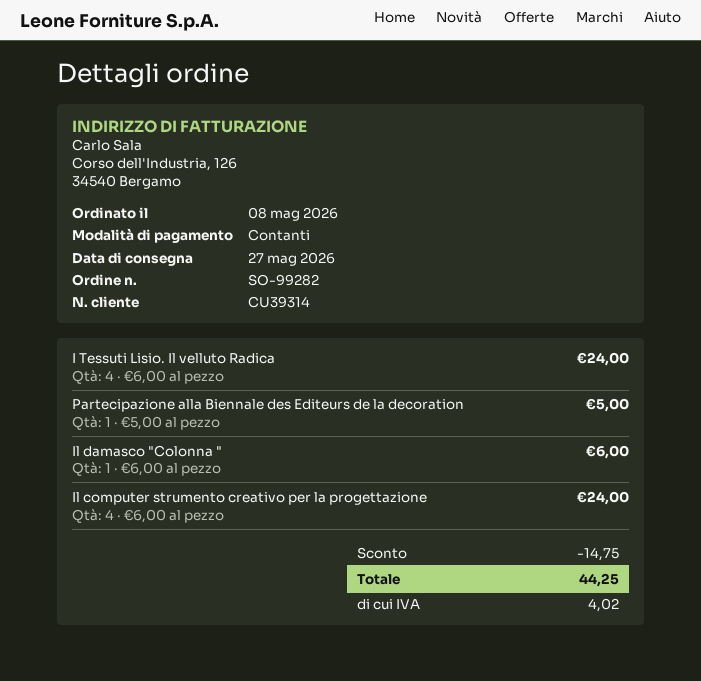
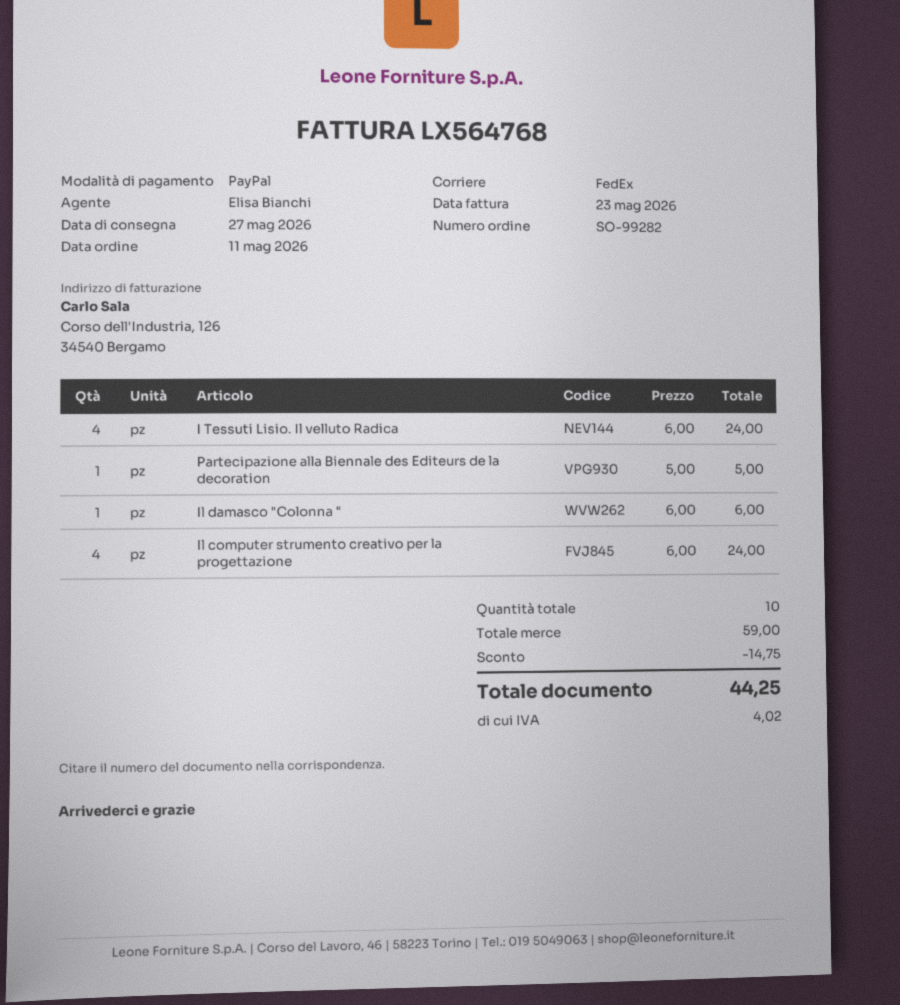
order date: 2026-05-08 -> 2026-05-11
payment method: cash -> PayPal

